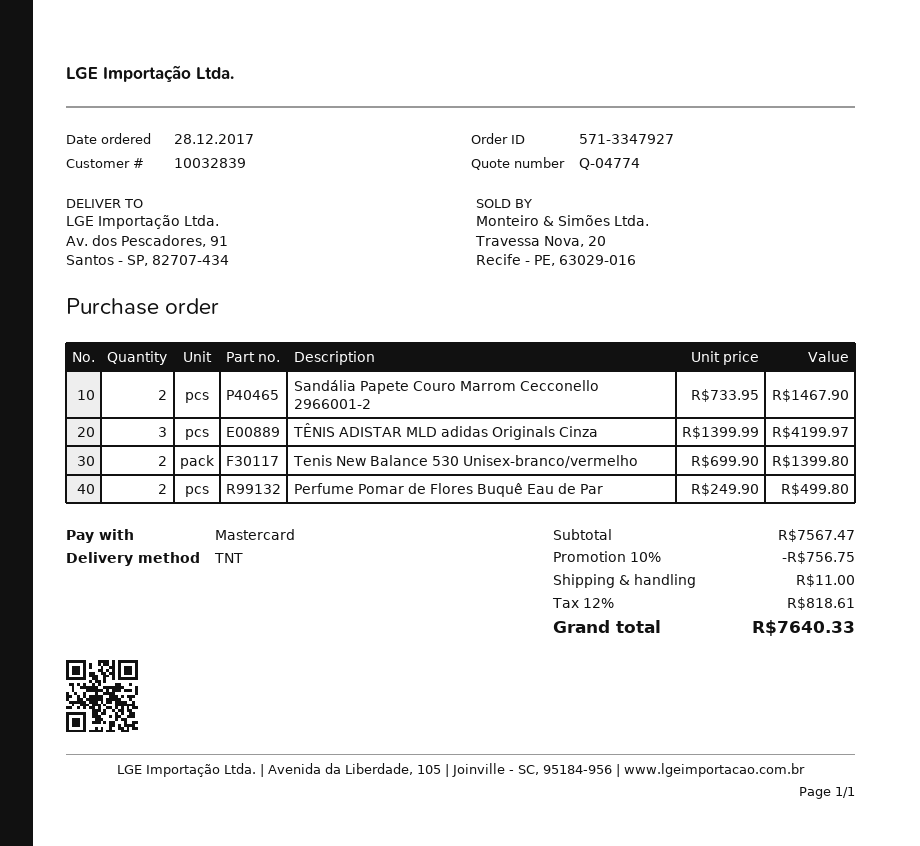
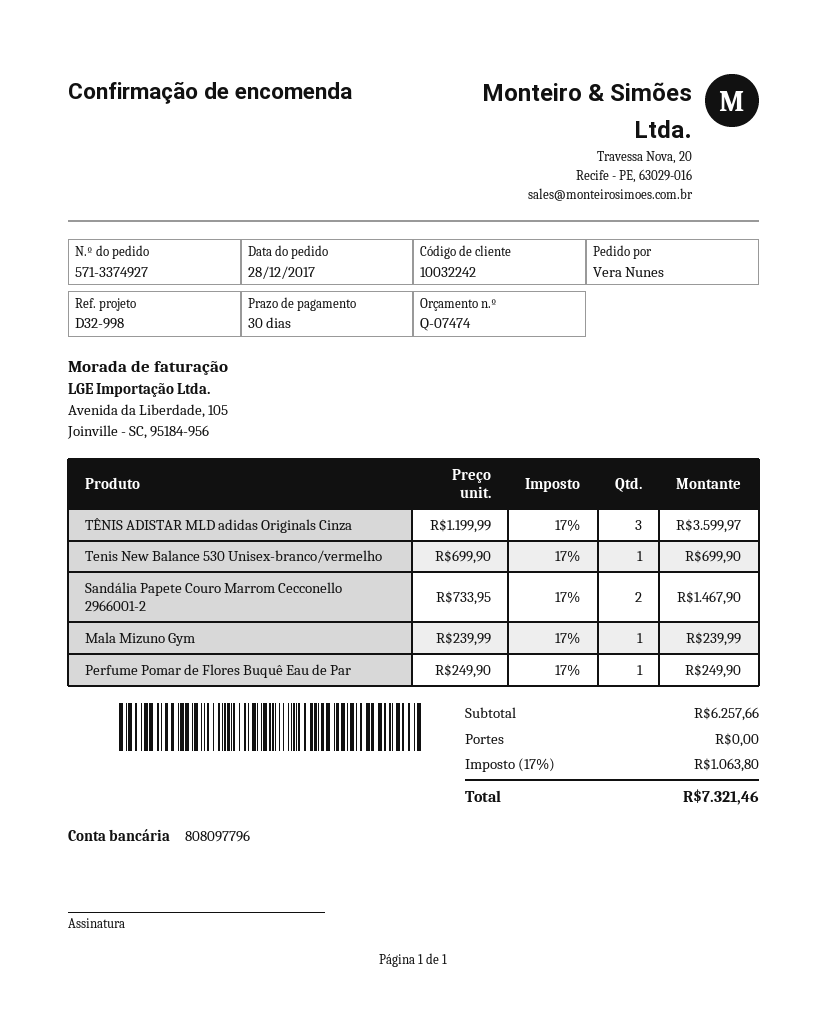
quote number: Q-04774 -> Q-07474
order number: 571-3347927 -> 571-3374927
customer number: 10032839 -> 10032242
TÊNIS ADISTAR MLD adidas Originals Cinza: 3 x 1399.99 = 4199.97 -> 3 x 1199.99 = 3599.97
Tenis New Balance 530 Unisex-branco/vermelho: 2 x 699.90 = 1399.80 -> 1 x 699.90 = 699.90
Perfume Pomar de Flores Buquê Eau de Par: 2 x 249.90 = 499.80 -> 1 x 249.90 = 249.90
Mala Mizuno Gym: none -> 1 x 239.99 = 239.99
subtotal: 7567.47 -> 6257.66
discount: 10% = 756.75 -> none
shipping: 11.00 -> 0.00
tax: 12% = 818.61 -> 17% = 1063.80
total: 7640.33 -> 7321.46

